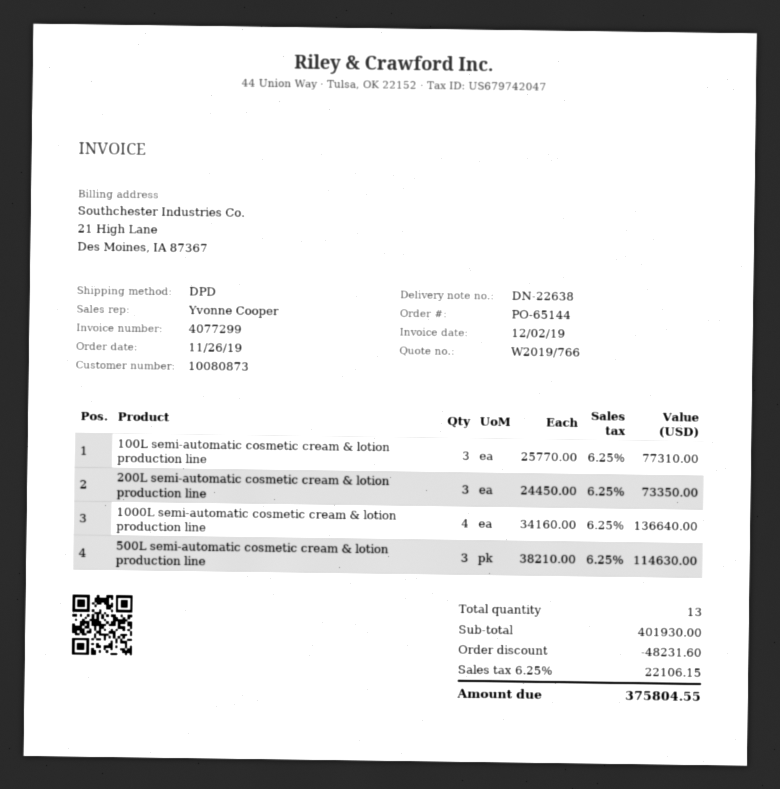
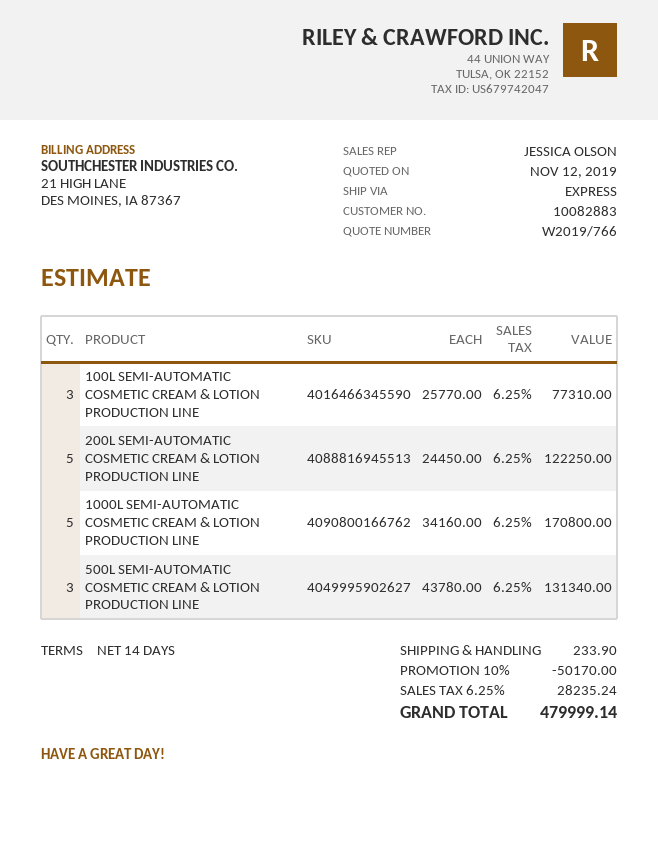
customer number: 10080873 -> 10082883
sales rep: Yvonne Cooper -> JESSICA OLSON
shipping method: DPD -> express
200L semi-automatic cosmetic cream & lotion production line: 3 x 24450.00 = 73350.00 -> 5 x 24450.00 = 122250.00
1000L semi-automatic cosmetic cream & lotion production line: 4 x 34160.00 = 136640.00 -> 5 x 34160.00 = 170800.00
500L semi-automatic cosmetic cream & lotion production line: 3 x 38210.00 = 114630.00 -> 3 x 43780.00 = 131340.00
discount: 48231.60 -> 50170.00
shipping: none -> 233.90
tax: 6.25% = 22106.15 -> 6.25% = 28235.24
total: 375804.55 -> 479999.14

